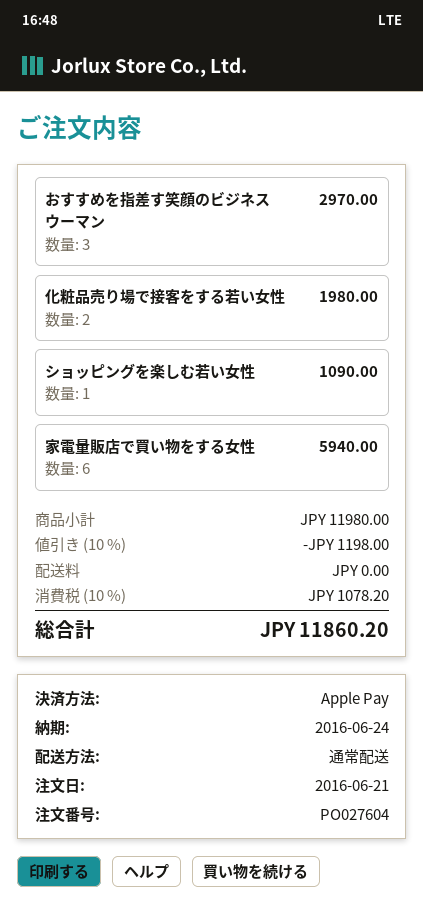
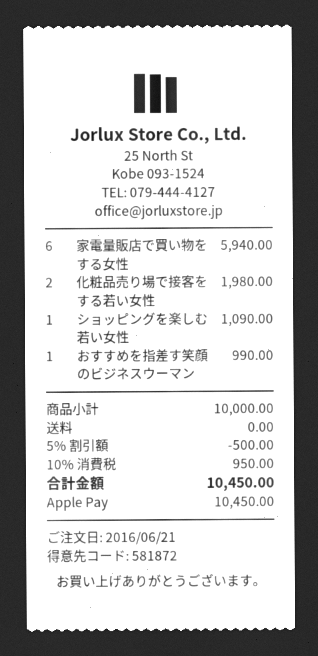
おすすめを指差す笑顔のビジネスウーマン: 3 for 2970.00 -> 1 for 990.00
subtotal: 11980.00 -> 10000.00
discount: 10% = 1198.00 -> 5% = 500.00
tax: 10% = 1078.20 -> 10% = 950.00
total: 11860.20 -> 10450.00

